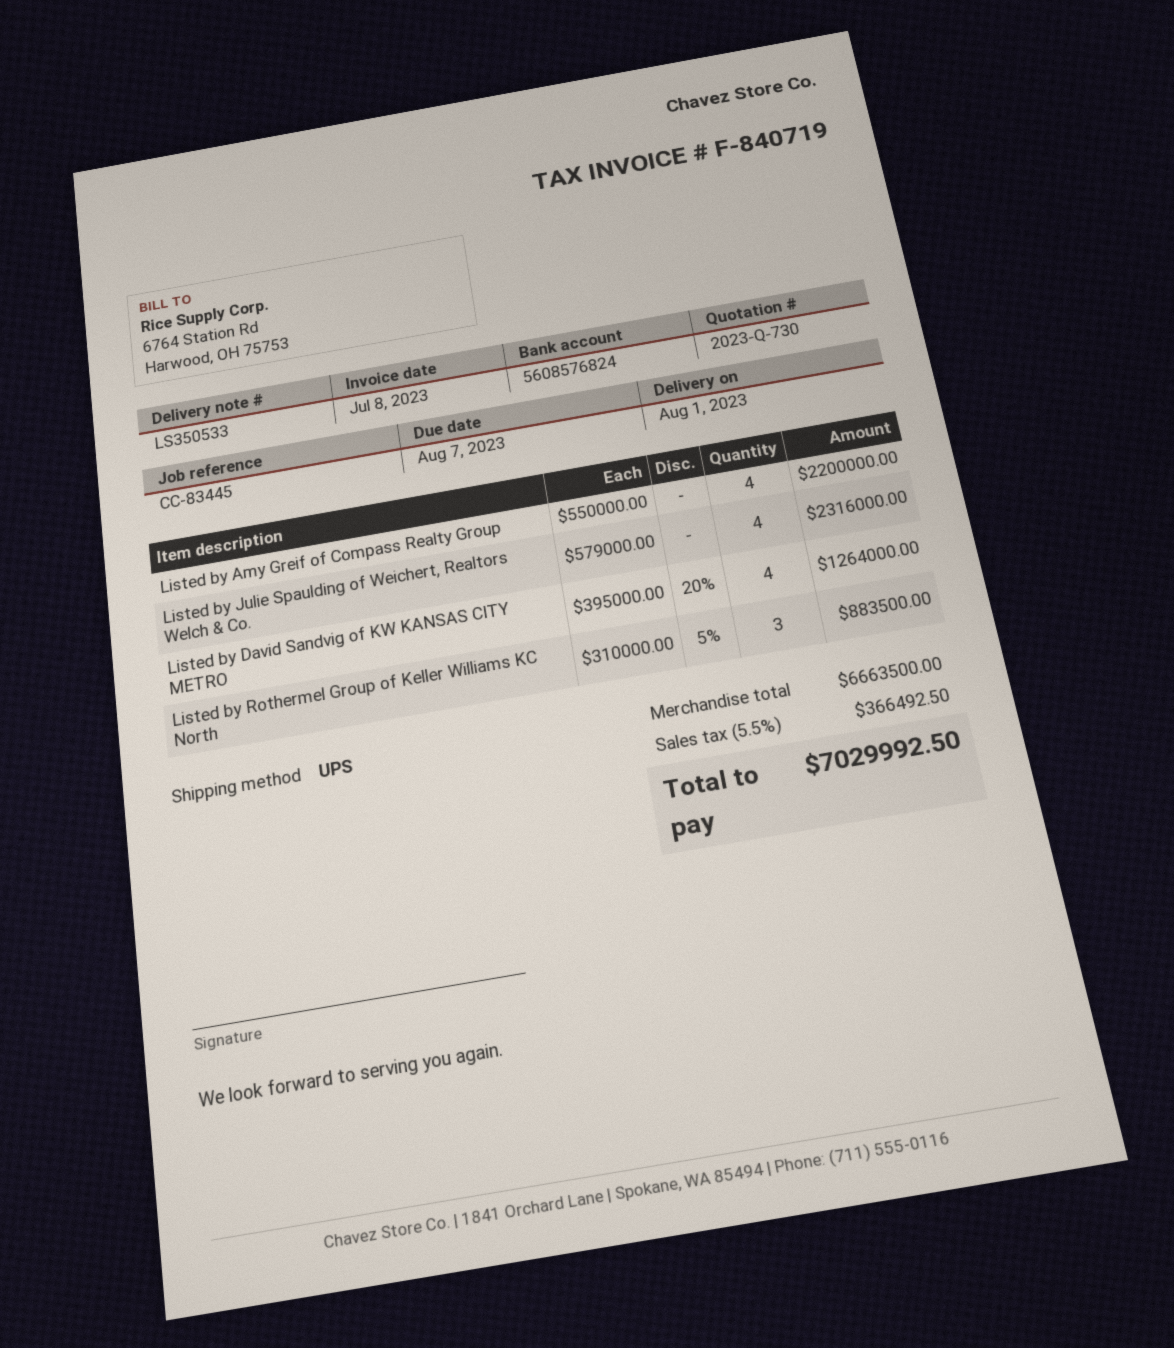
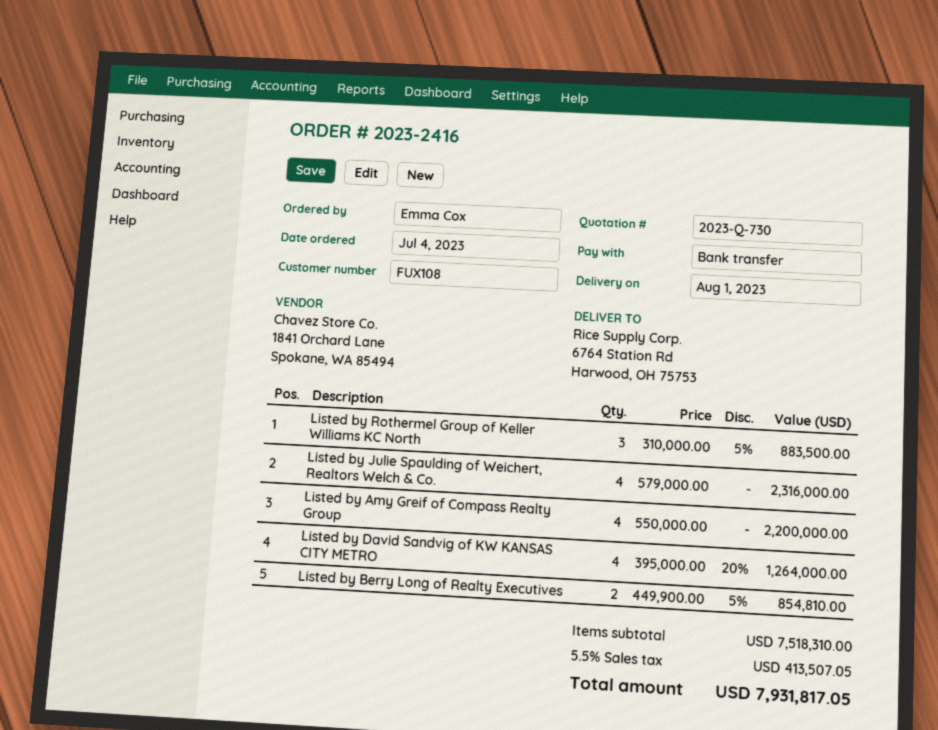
Listed by Berry Long of Realty Executives: none -> 2 x 449900.00 - 5% = 854810.00
subtotal: 6663500.00 -> 7518310.00
tax: 5.5% = 366492.50 -> 5.5% = 413507.05
total: 7029992.50 -> 7931817.05

